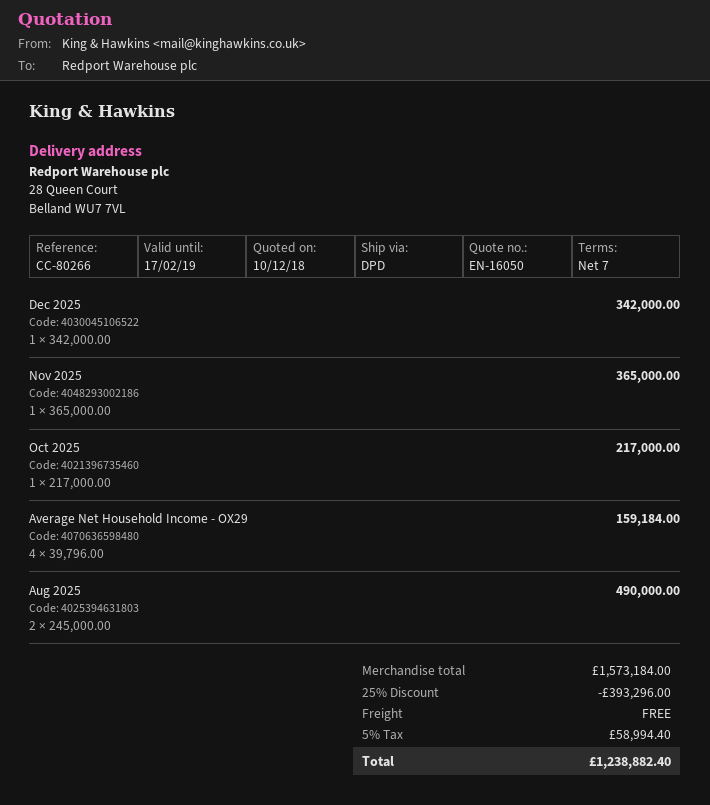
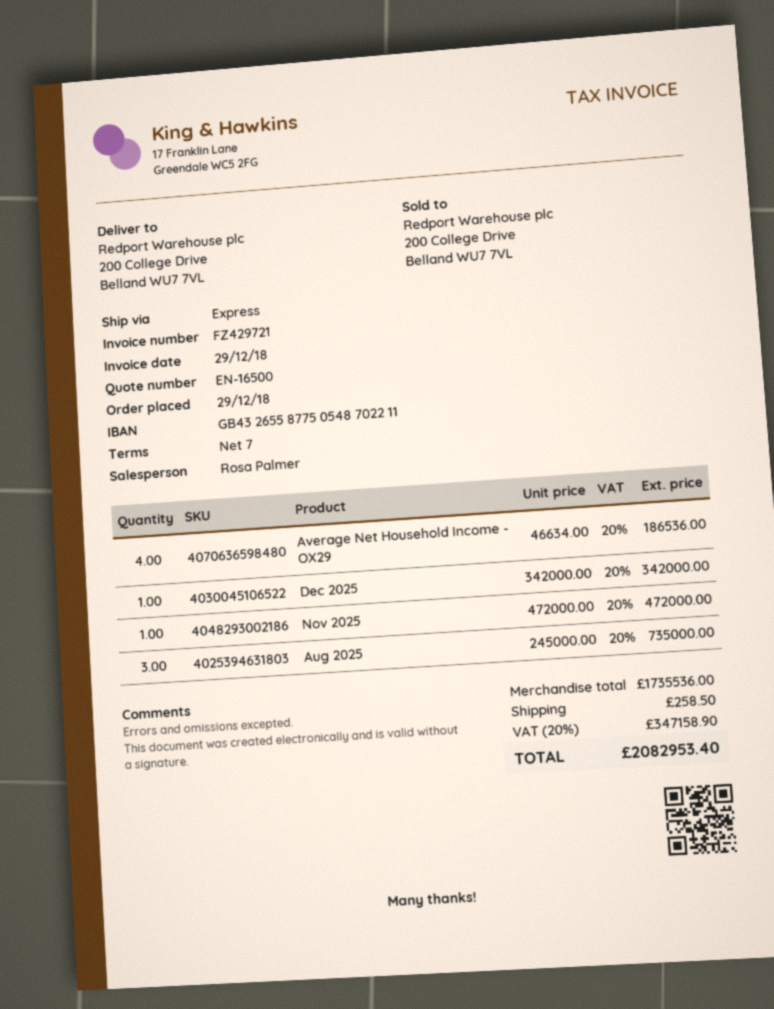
quote number: EN-16050 -> EN-16500
shipping method: DPD -> express
ship to: 28 Queen Court, Belland WU7 7VL -> 200 College Drive, Belland WU7 7VL
Nov 2025: 1 x 365000.00 = 365000.00 -> 1 x 472000.00 = 472000.00
Oct 2025: 1 x 217000.00 = 217000.00 -> none
Average Net Household Income - OX29: 4 x 39796.00 = 159184.00 -> 4 x 46634.00 = 186536.00
Aug 2025: 2 x 245000.00 = 490000.00 -> 3 x 245000.00 = 735000.00
subtotal: 1573184.00 -> 1735536.00
discount: 25% = 393296.00 -> none
shipping: 0.00 -> 258.50
tax: 5% = 58994.40 -> 20% = 347158.90
total: 1238882.40 -> 2082953.40

